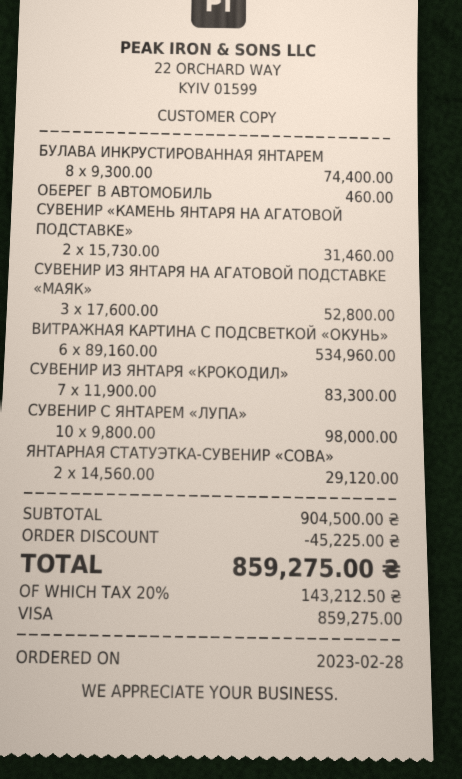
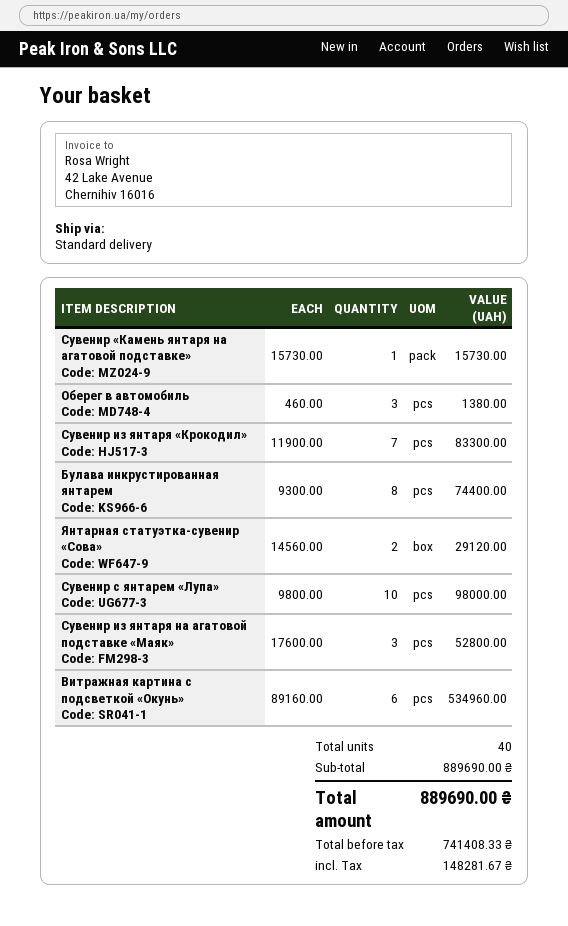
ОБЕРЕГ В АВТОМОБИЛЬ: 1 x 460.00 = 460.00 -> 3 x 460.00 = 1380.00
СУВЕНИР «КАМЕНЬ ЯНТАРЯ НА АГАТОВОЙ ПОДСТАВКЕ»: 2 x 15730.00 = 31460.00 -> 1 x 15730.00 = 15730.00
subtotal: 904500.00 -> 889690.00
discount: 45225.00 -> none
tax: 143212.50 -> 148281.67
total: 859275.00 -> 889690.00

